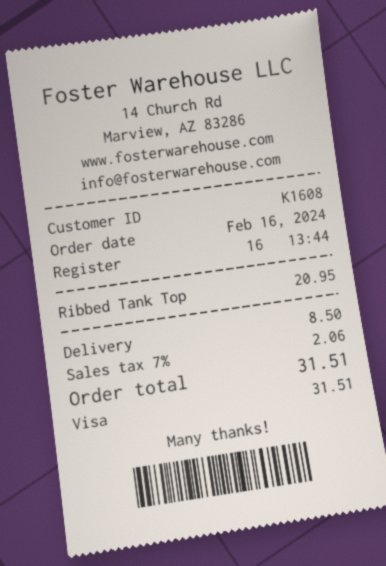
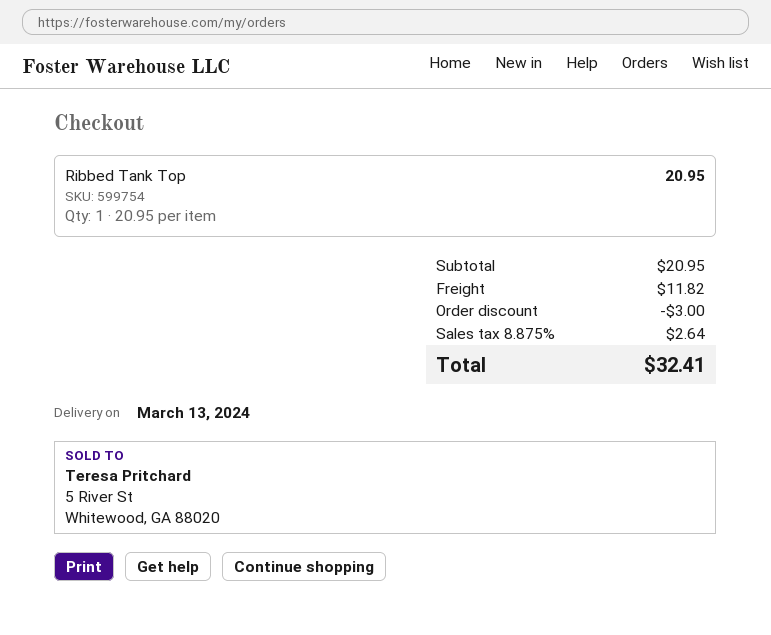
discount: none -> 3.00
shipping: 8.50 -> 11.82
tax: 7% = 2.06 -> 8.875% = 2.64
total: 31.51 -> 32.41

